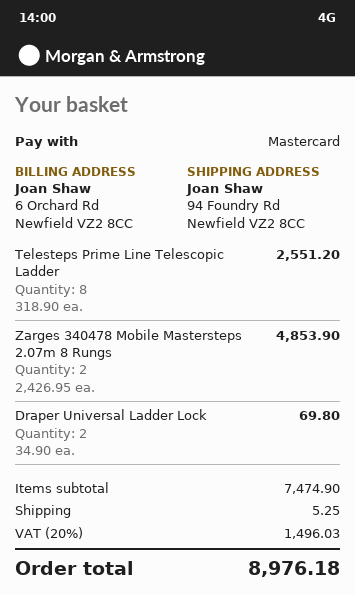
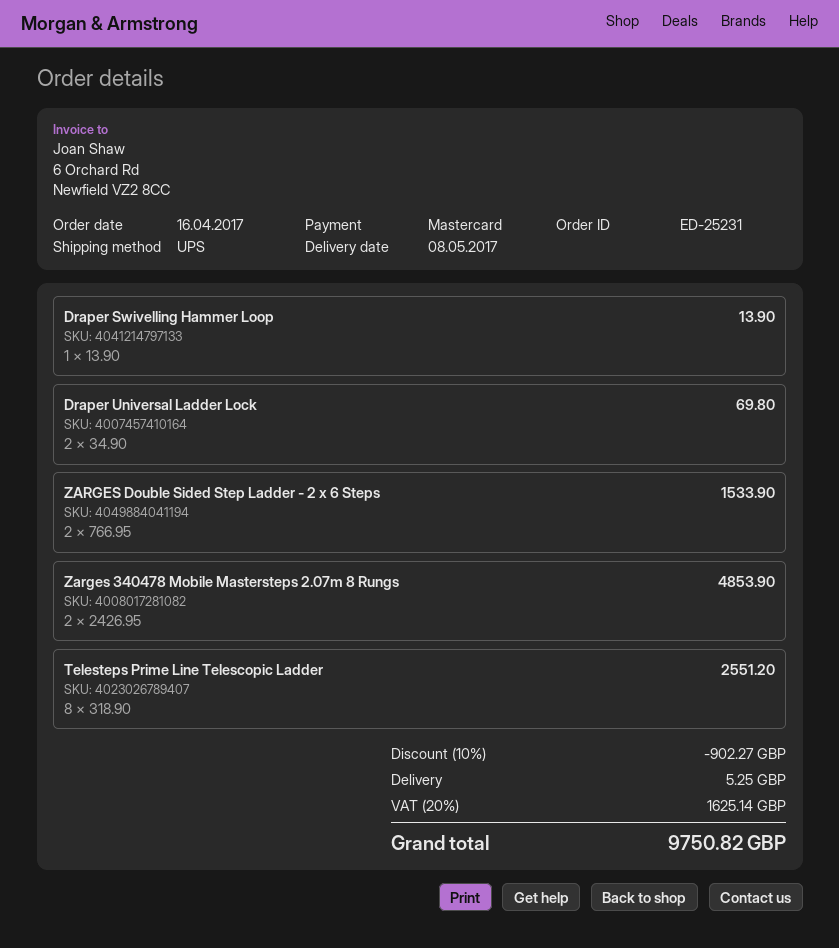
Draper Swivelling Hammer Loop: none -> 1 x 13.90 = 13.90
ZARGES Double Sided Step Ladder - 2 x 6 Steps: none -> 2 x 766.95 = 1533.90
discount: none -> 10% = 902.27
tax: 20% = 1496.03 -> 20% = 1625.14
total: 8976.18 -> 9750.82

